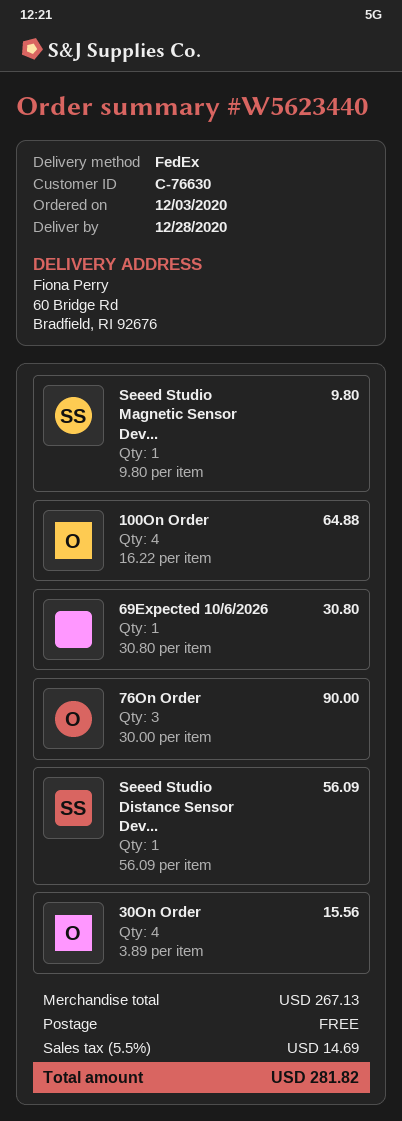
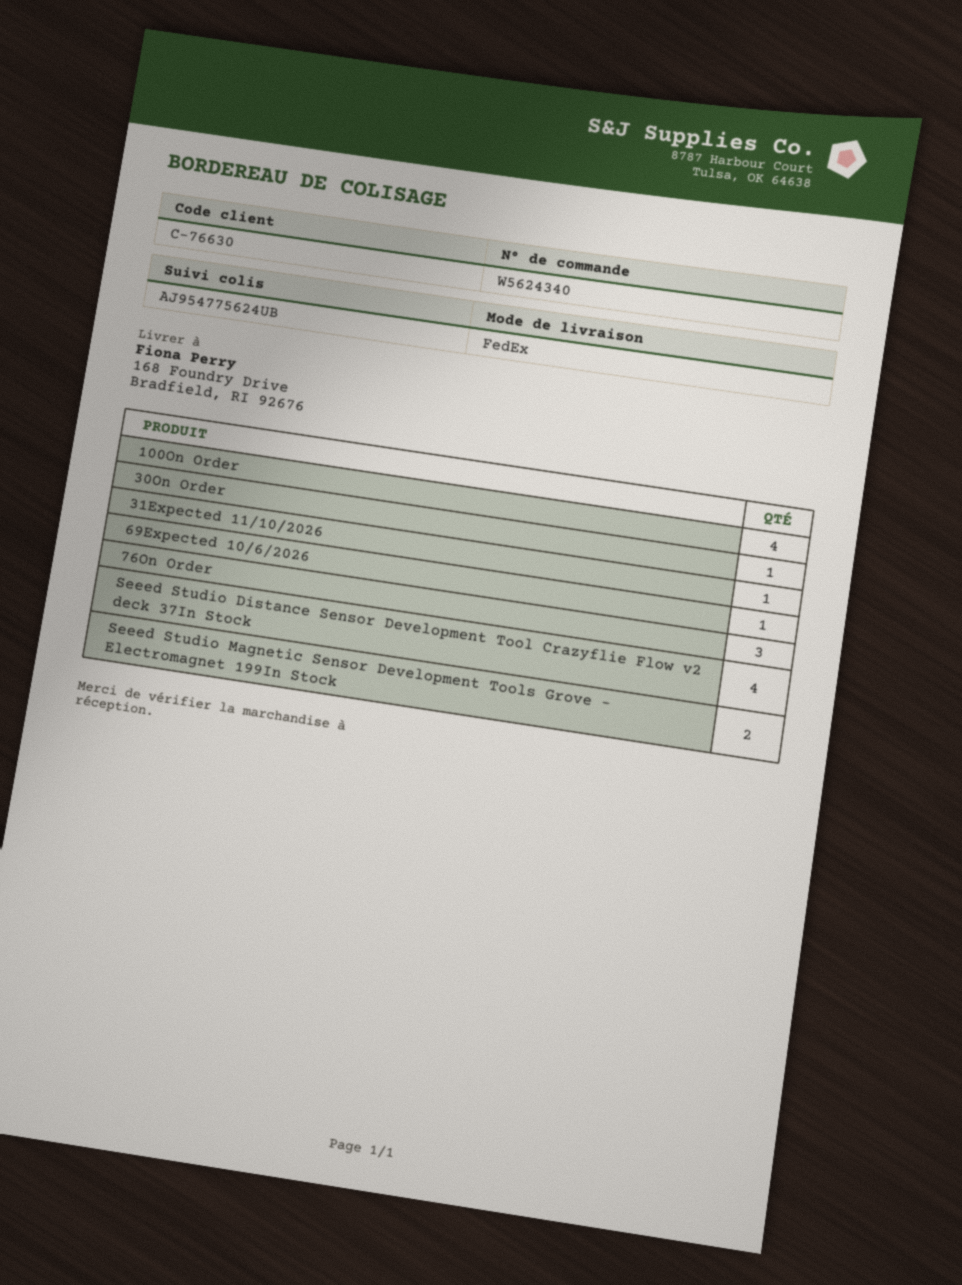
order number: W5623440 -> W5624340
ship to: 60 Bridge Rd, Bradfield, RI 92676 -> 168 Foundry Drive, Bradfield, RI 92676
Seeed Studio Magnetic Sensor Dev...: 1 -> 2
Seeed Studio Distance Sensor Dev...: 1 -> 4
30On Order: 4 -> 1
31Expected 11/10/2026: none -> 1

